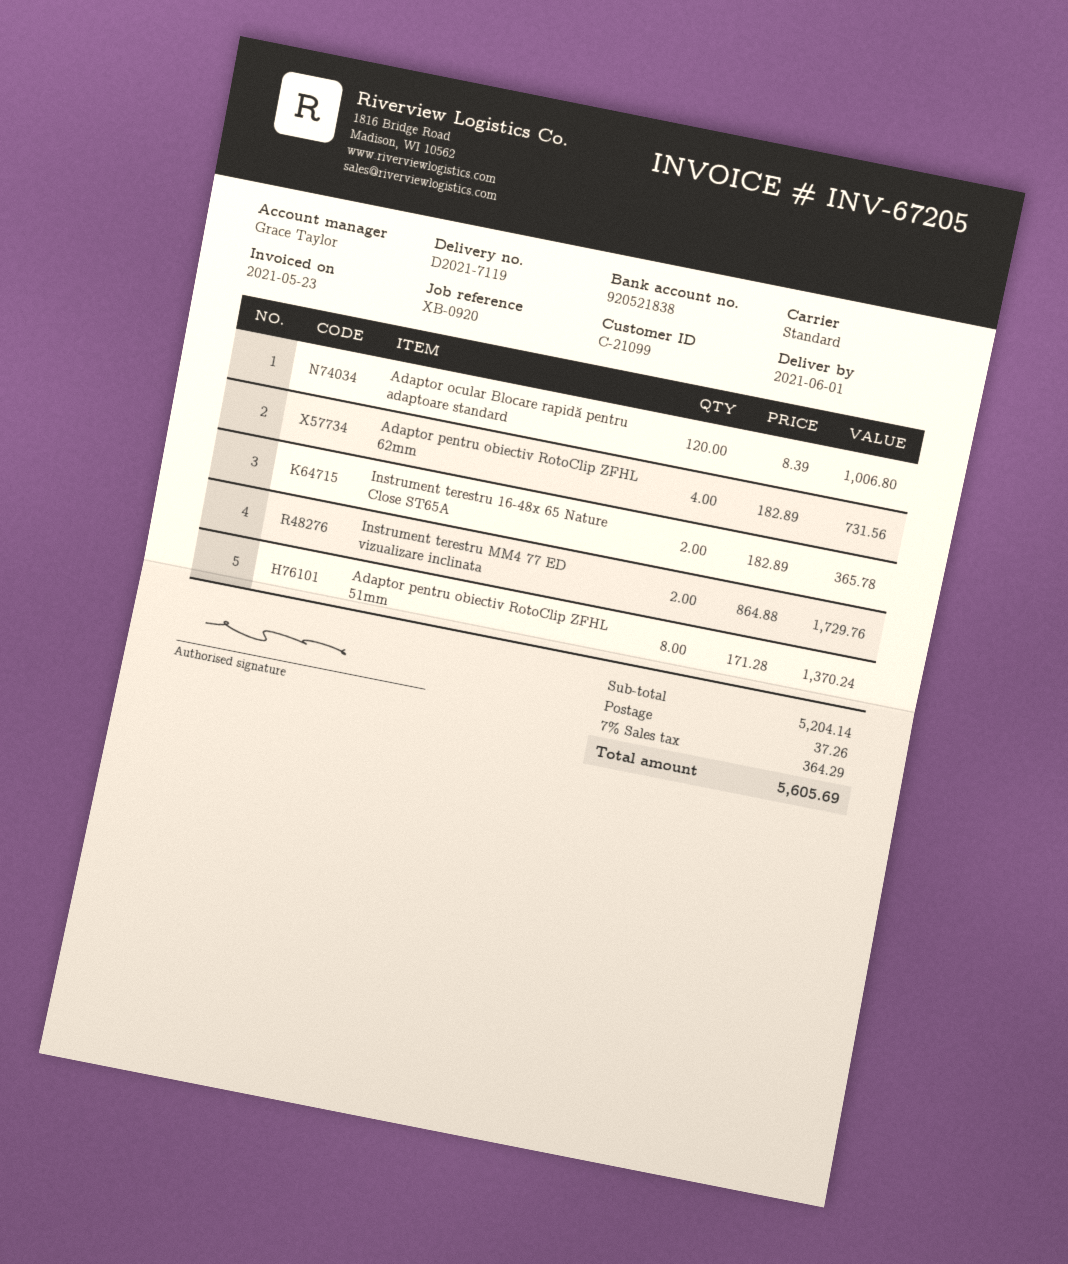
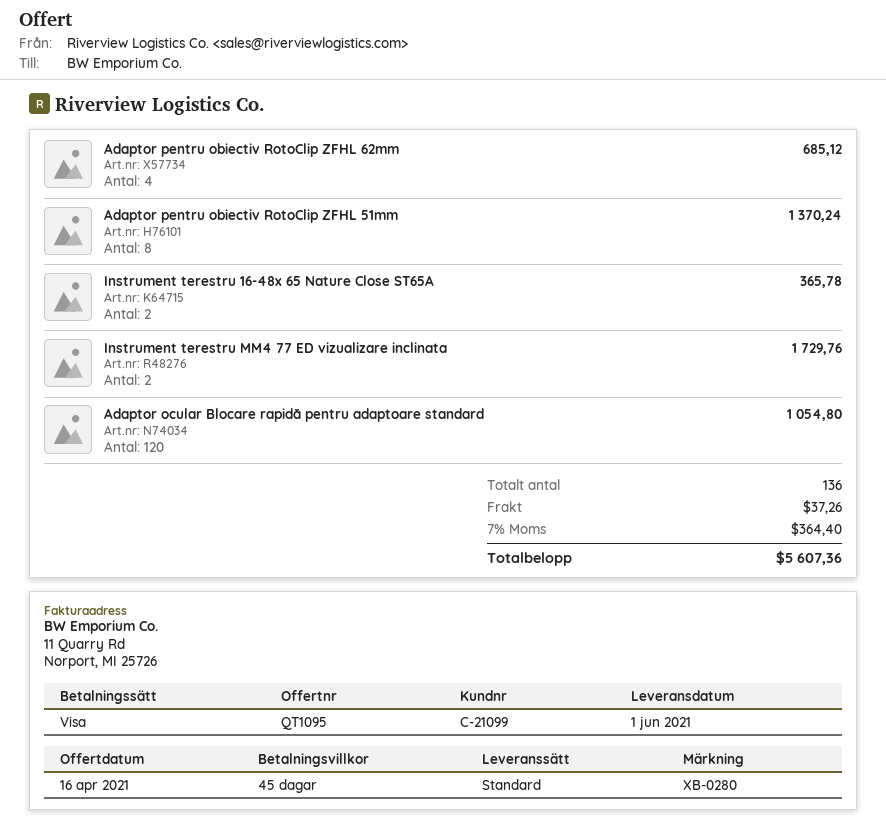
reference: XB-0920 -> XB-0280
Adaptor ocular Blocare rapidă pentru adaptoare standard: 120 for 1006.80 -> 120 for 1054.80
Adaptor pentru obiectiv RotoClip ZFHL 62mm: 4 for 731.56 -> 4 for 685.12
tax: 7% = 364.29 -> 7% = 364.40
total: 5605.69 -> 5607.36

